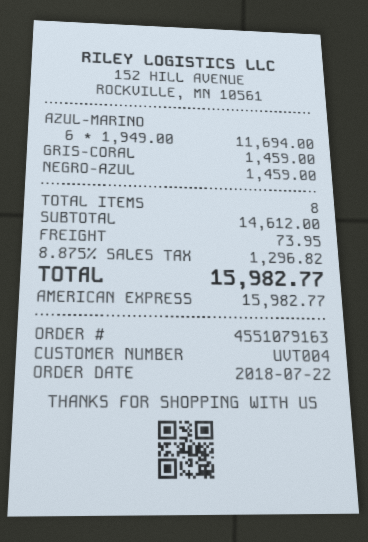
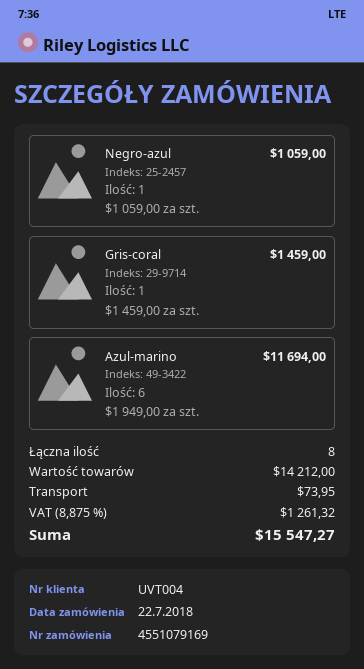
order number: 4551079163 -> 4551079169
NEGRO-AZUL: 1 x 1459.00 = 1459.00 -> 1 x 1059.00 = 1059.00
subtotal: 14612.00 -> 14212.00
tax: 8.875% = 1296.82 -> 8.875% = 1261.32
total: 15982.77 -> 15547.27

